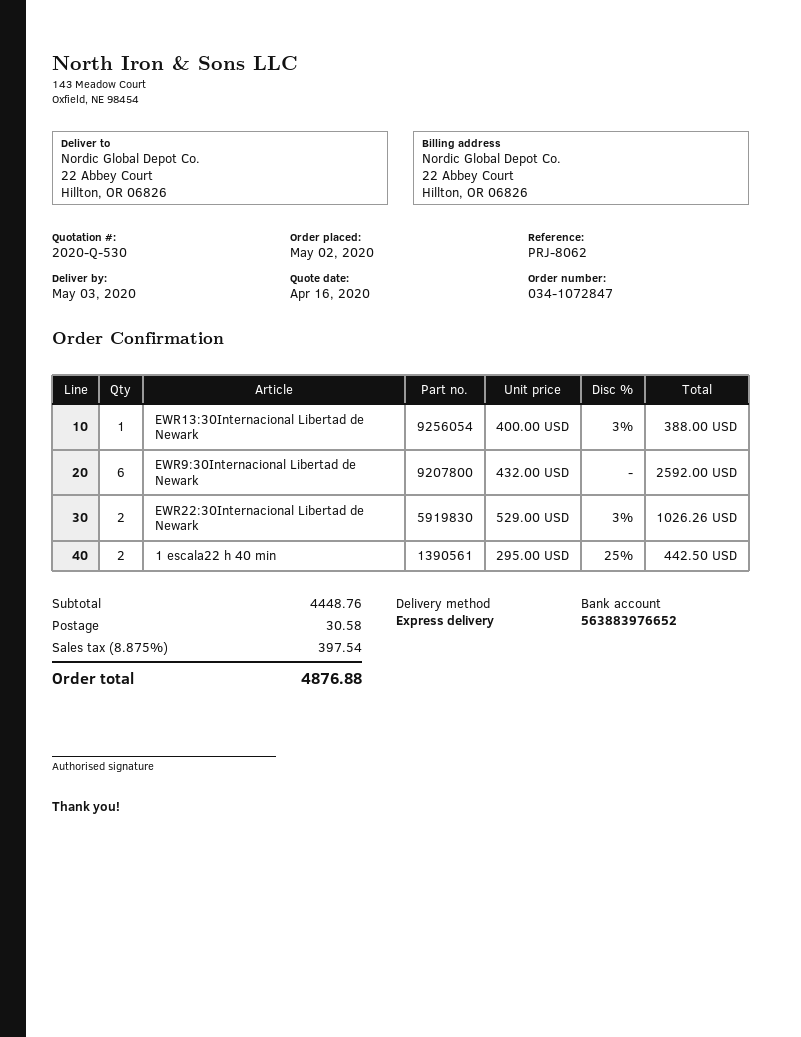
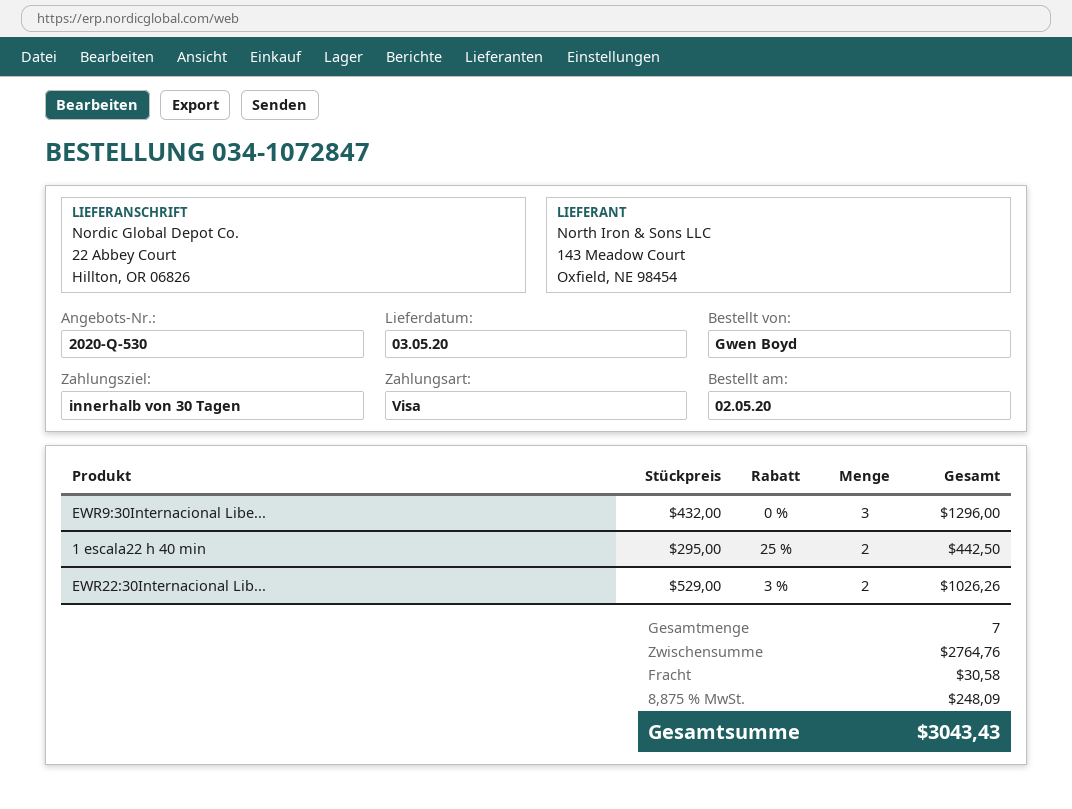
EWR13:30Internacional Libertad de Newark: 1 x 400.00 - 3% = 388.00 -> none
EWR9:30Internacional Libertad de Newark: 6 x 432.00 = 2592.00 -> 3 x 432.00 = 1296.00
subtotal: 4448.76 -> 2764.76
tax: 8.875% = 397.54 -> 8.875% = 248.09
total: 4876.88 -> 3043.43

